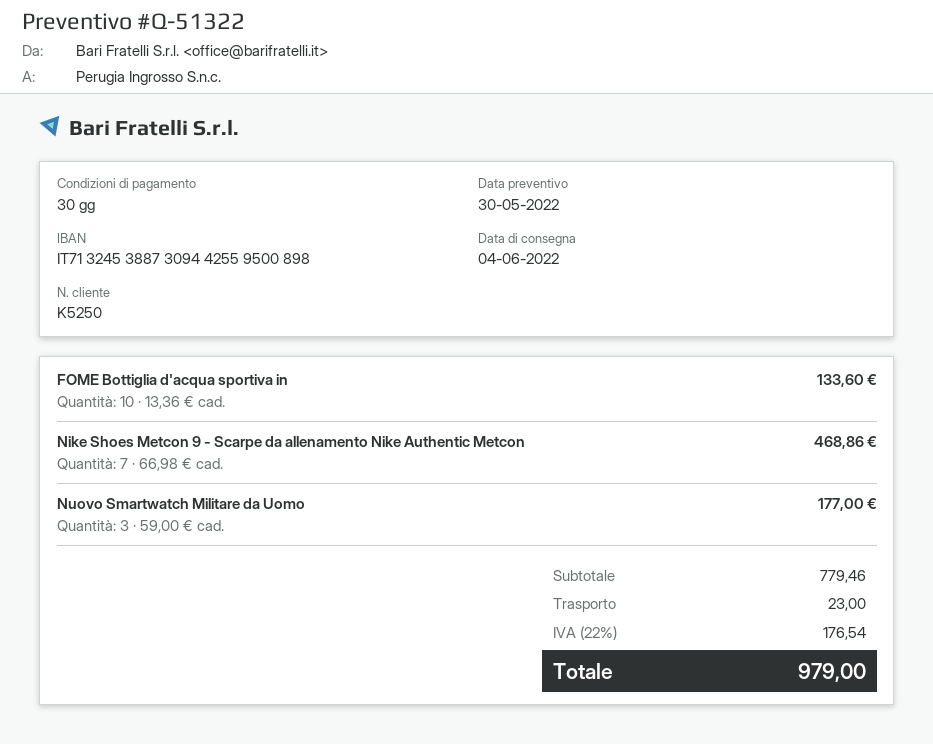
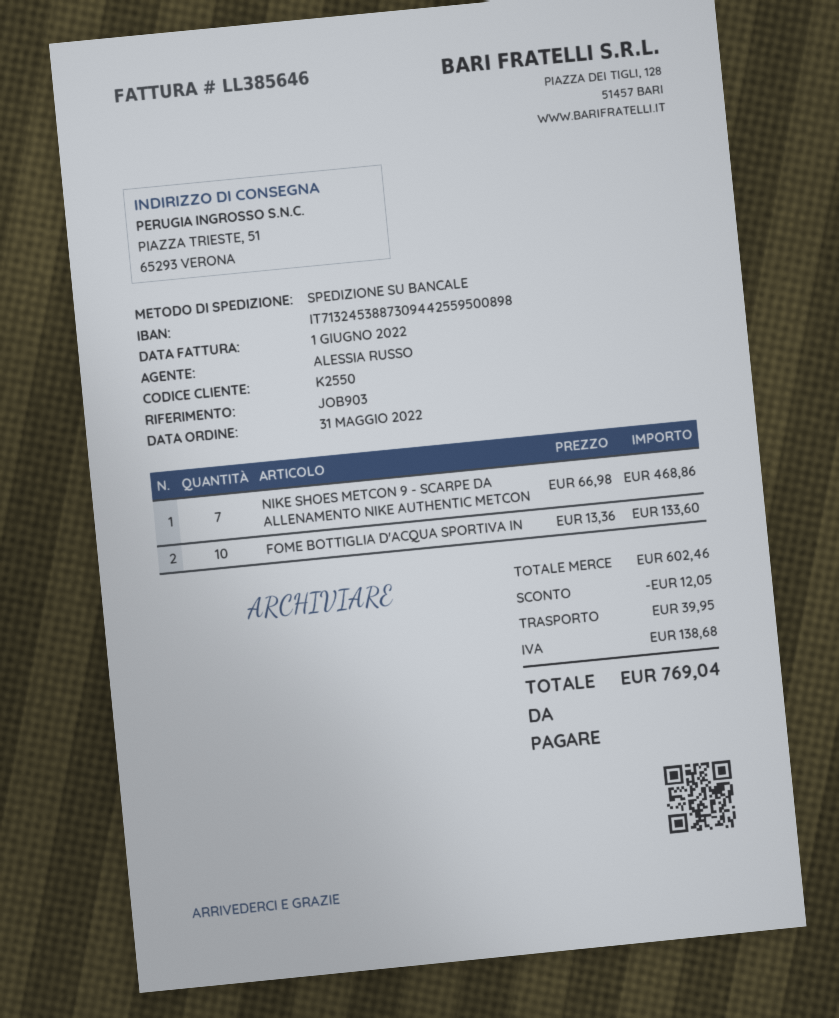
customer number: K5250 -> K2550
Nuovo Smartwatch Militare da Uomo: 3 x 59.00 = 177.00 -> none
subtotal: 779.46 -> 602.46
discount: none -> 12.05
shipping: 23.00 -> 39.95
tax: 176.54 -> 138.68
total: 979.00 -> 769.04

